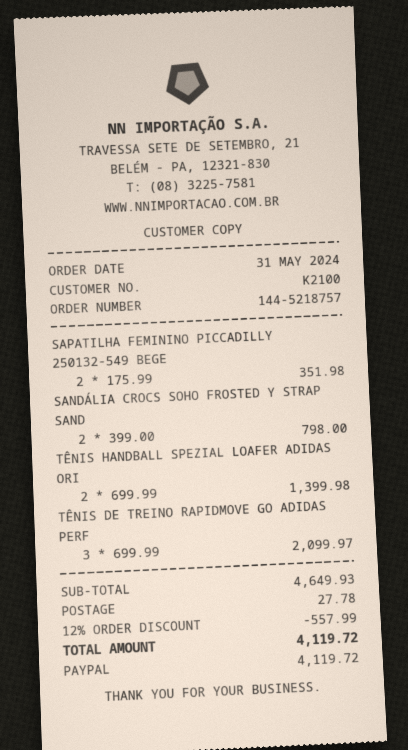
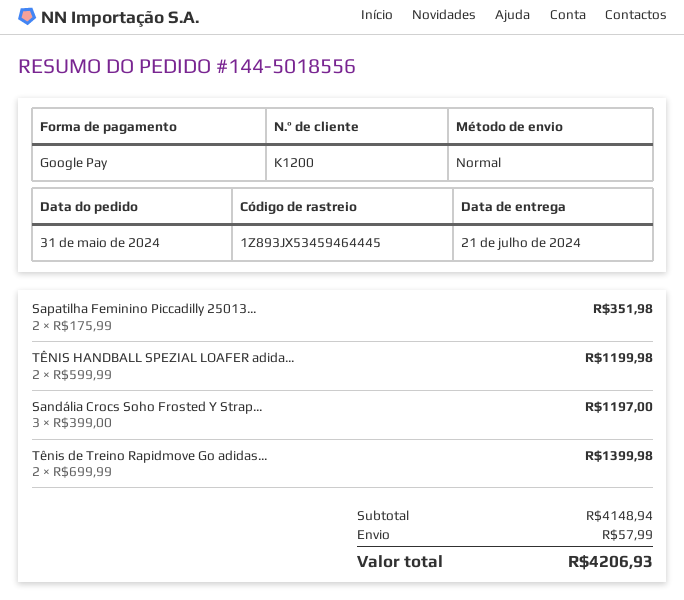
order number: 144-5218757 -> 144-5018556
customer number: K2100 -> K1200
payment method: PayPal -> Google Pay
SANDÁLIA CROCS SOHO FROSTED Y STRAP SAND: 2 x 399.00 = 798.00 -> 3 x 399.00 = 1197.00
TÊNIS HANDBALL SPEZIAL LOAFER ADIDAS ORI: 2 x 699.99 = 1399.98 -> 2 x 599.99 = 1199.98
TÊNIS DE TREINO RAPIDMOVE GO ADIDAS PERF: 3 x 699.99 = 2099.97 -> 2 x 699.99 = 1399.98
subtotal: 4649.93 -> 4148.94
discount: 12% = 557.99 -> none
shipping: 27.78 -> 57.99
total: 4119.72 -> 4206.93

